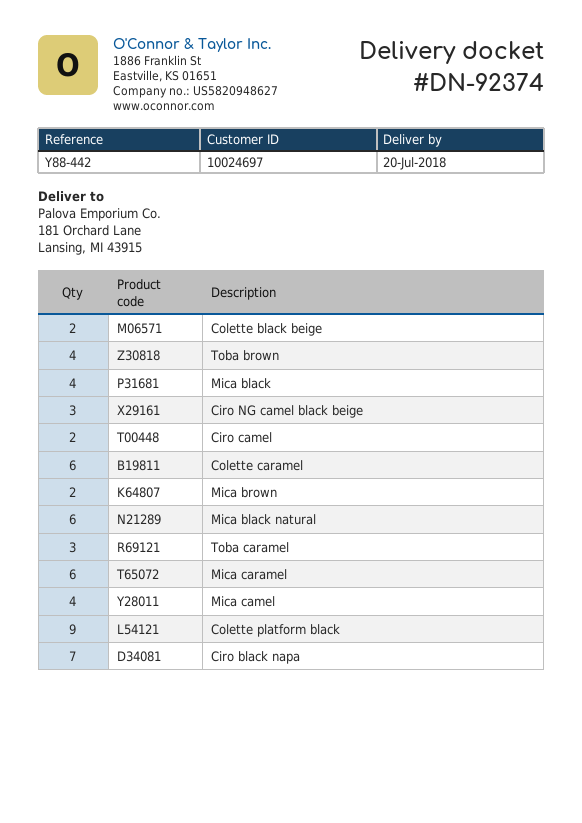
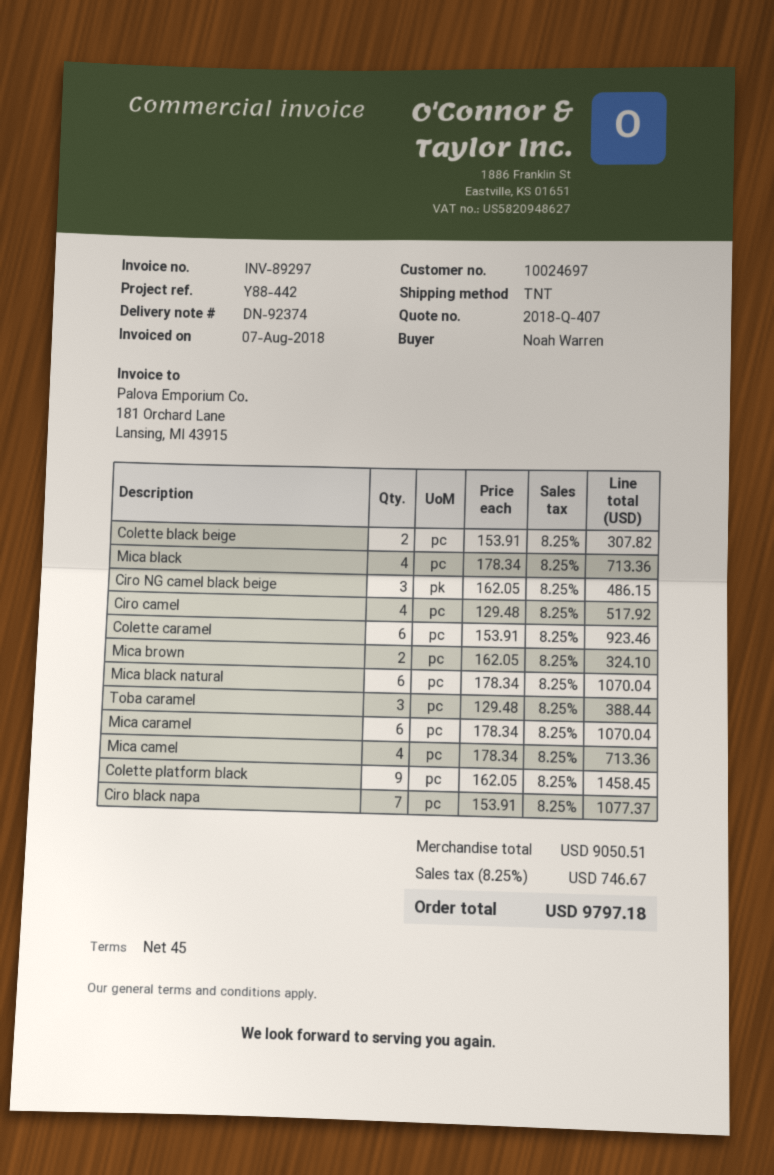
Toba brown: 4 -> none
Ciro camel: 2 -> 4

